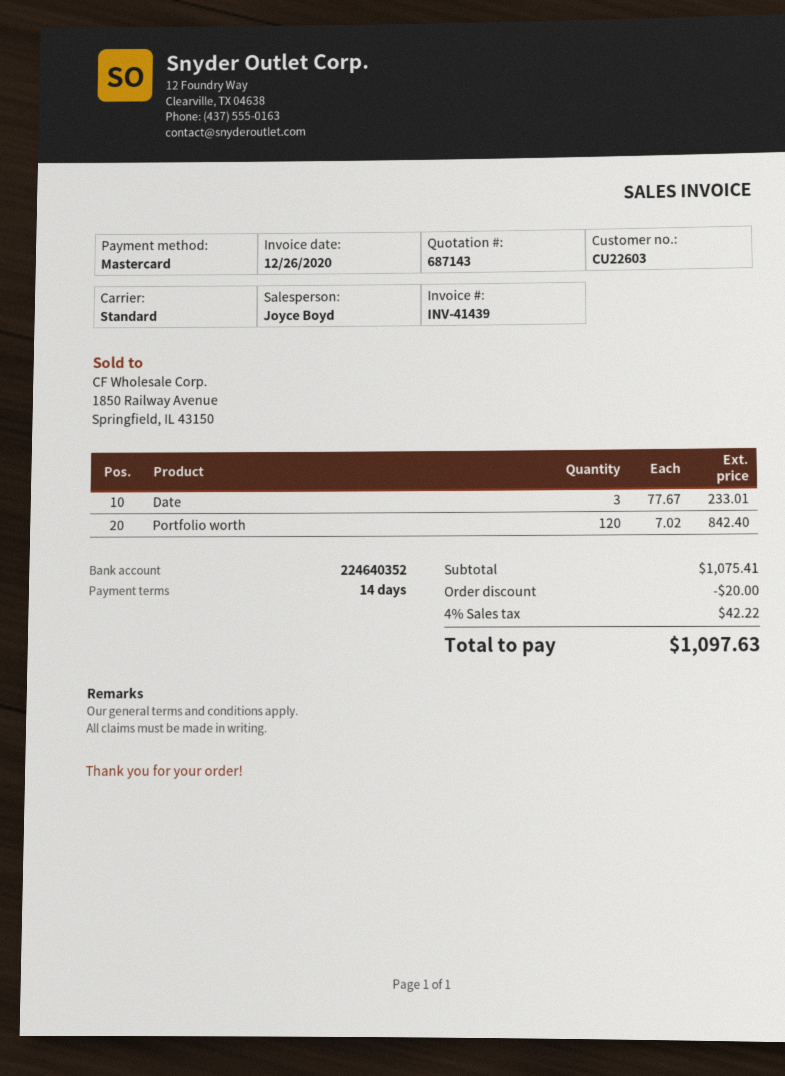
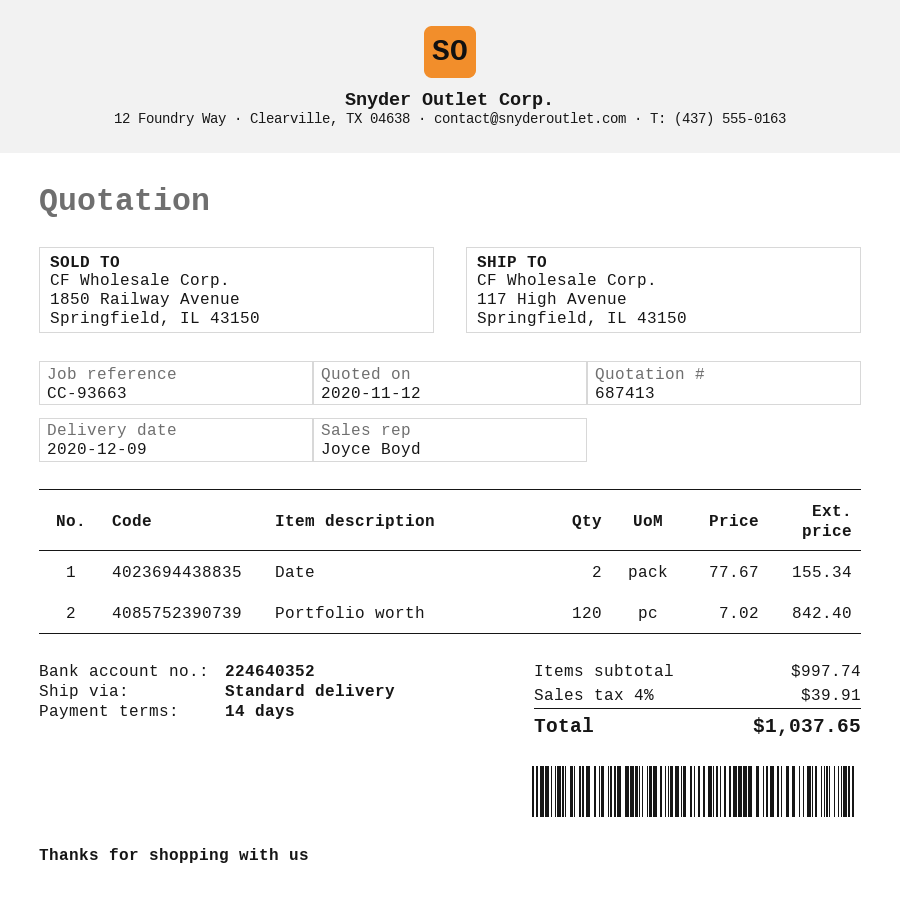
quote number: 687143 -> 687413
Date: 3 x 77.67 = 233.01 -> 2 x 77.67 = 155.34
subtotal: 1075.41 -> 997.74
discount: 20.00 -> none
tax: 4% = 42.22 -> 4% = 39.91
total: 1097.63 -> 1037.65

